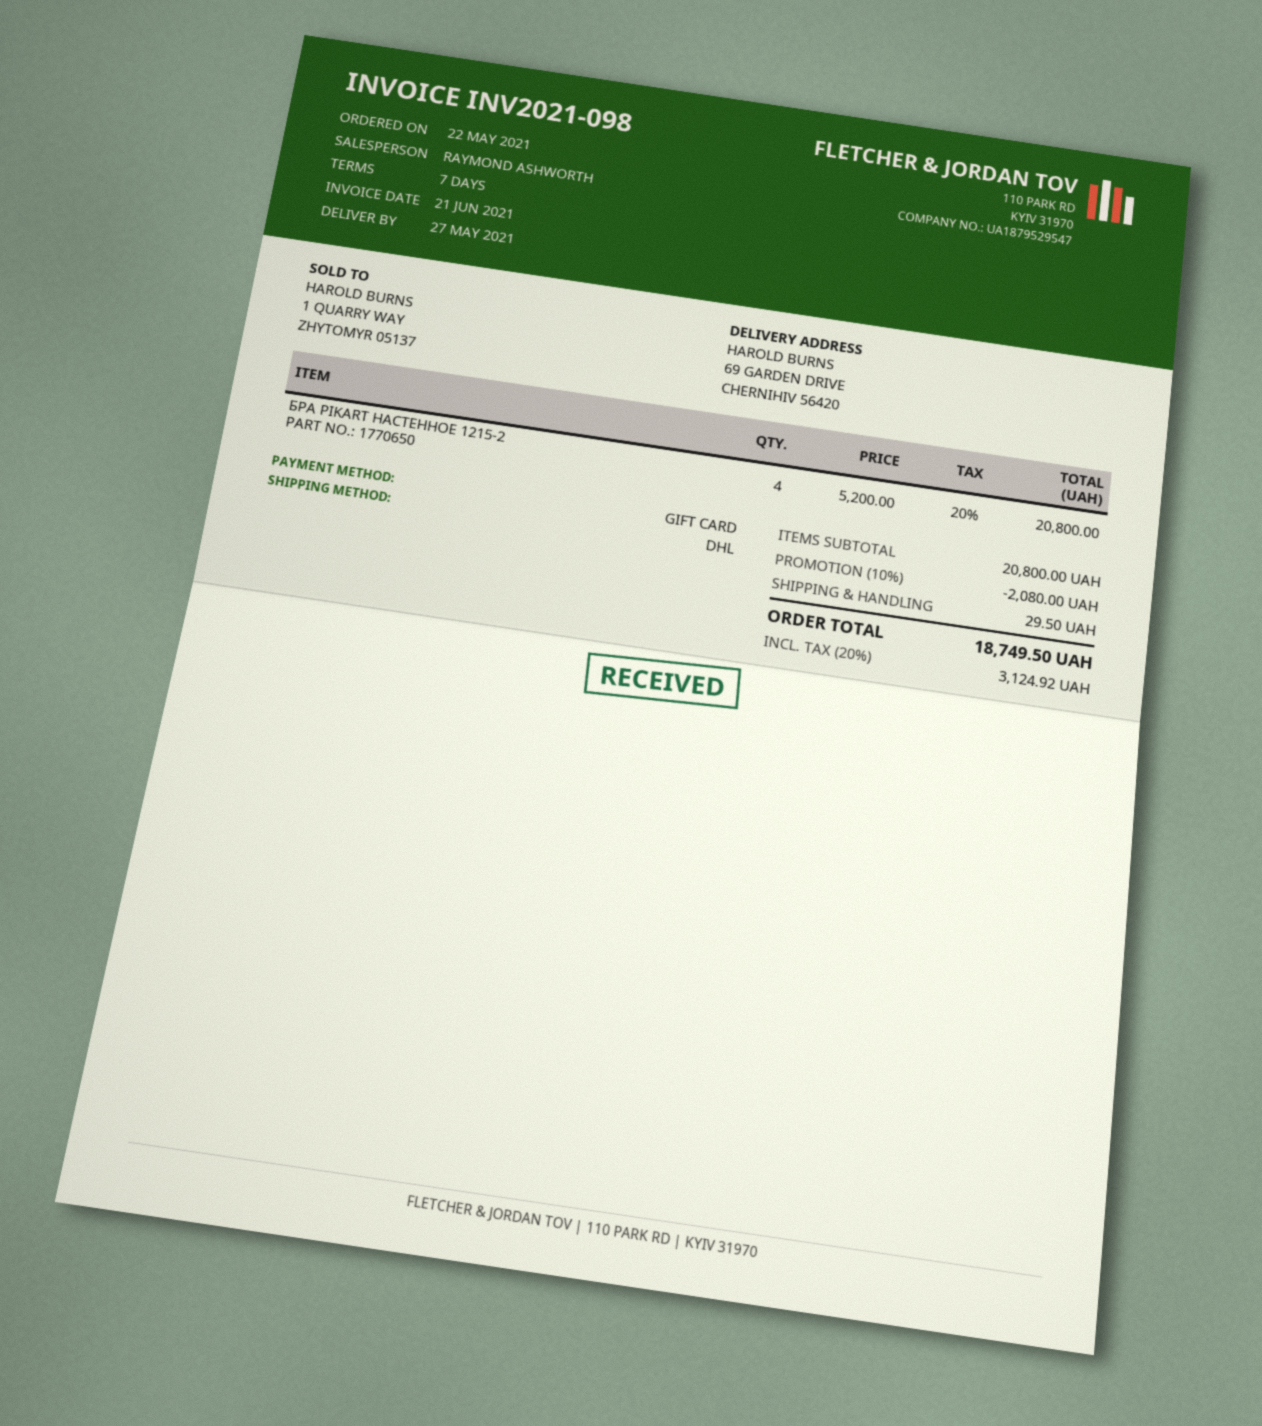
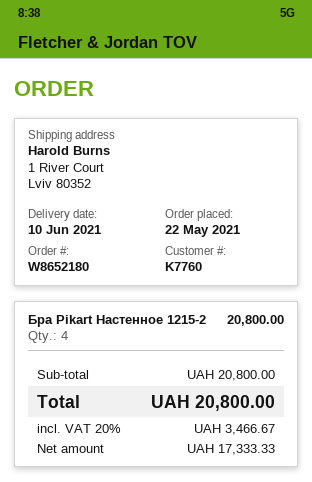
delivery date: 2021-05-27 -> 2021-06-10
ship to: 69 GARDEN DRIVE, CHERNIHIV 56420 -> 1 River Court, Lviv 80352
discount: 10% = 2080.00 -> none
shipping: 29.50 -> none
tax: 20% = 3124.92 -> 20% = 3466.67
total: 18749.50 -> 20800.00

